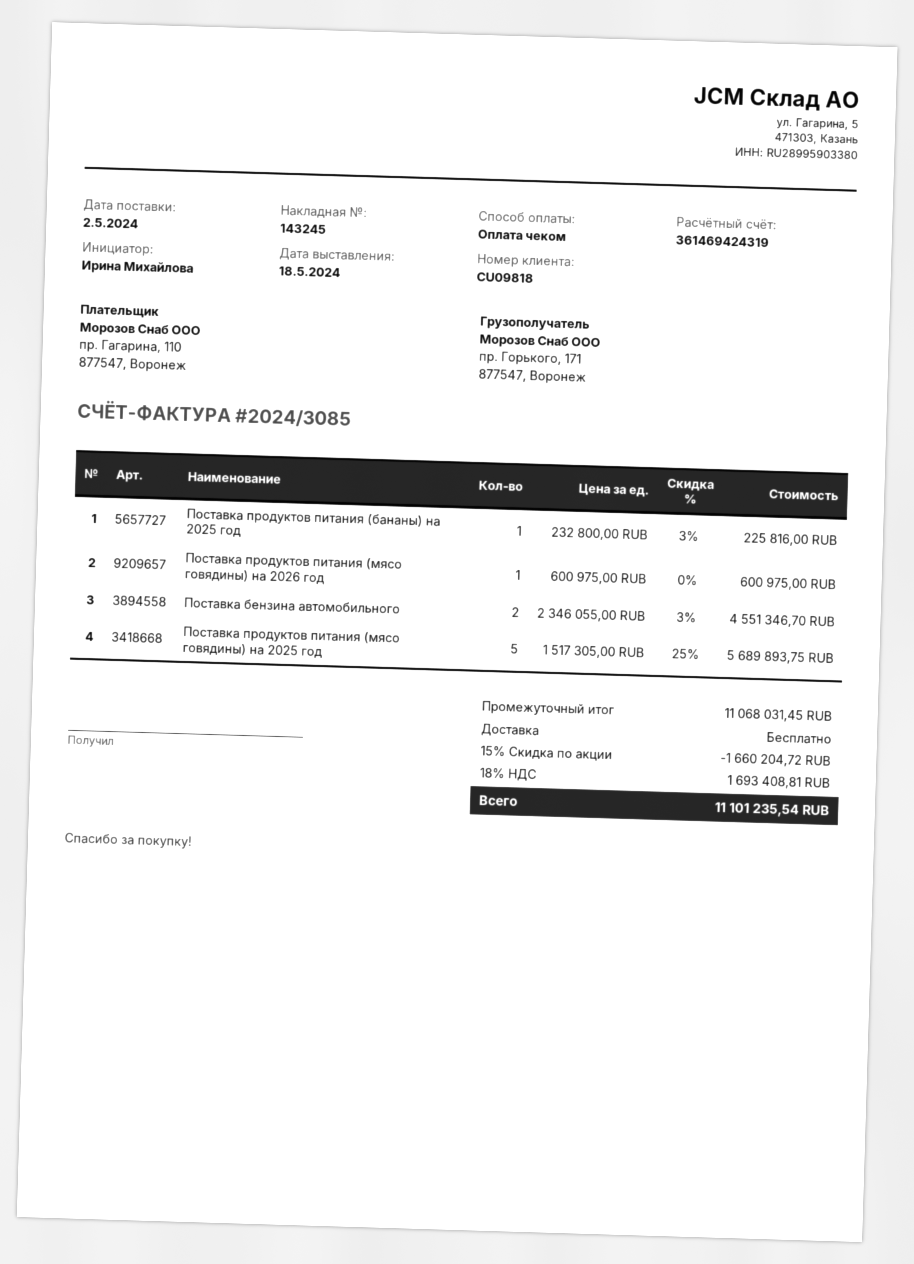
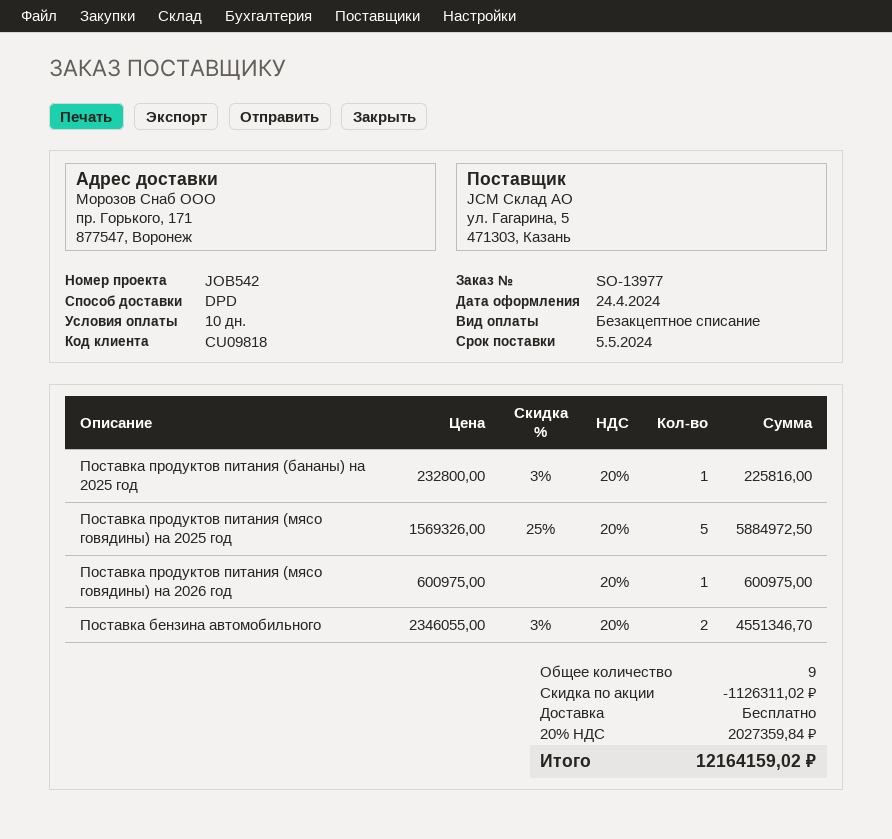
delivery date: 2024-05-02 -> 2024-05-05
payment method: cheque -> direct debit
Поставка продуктов питания (мясо говядины) на 2025 год: 5 x 1517305.00 - 25% = 5689893.75 -> 5 x 1569326.00 - 25% = 5884972.50
discount: 1660204.72 -> 1126311.02
tax: 18% = 1693408.81 -> 20% = 2027359.84
total: 11101235.54 -> 12164159.02

